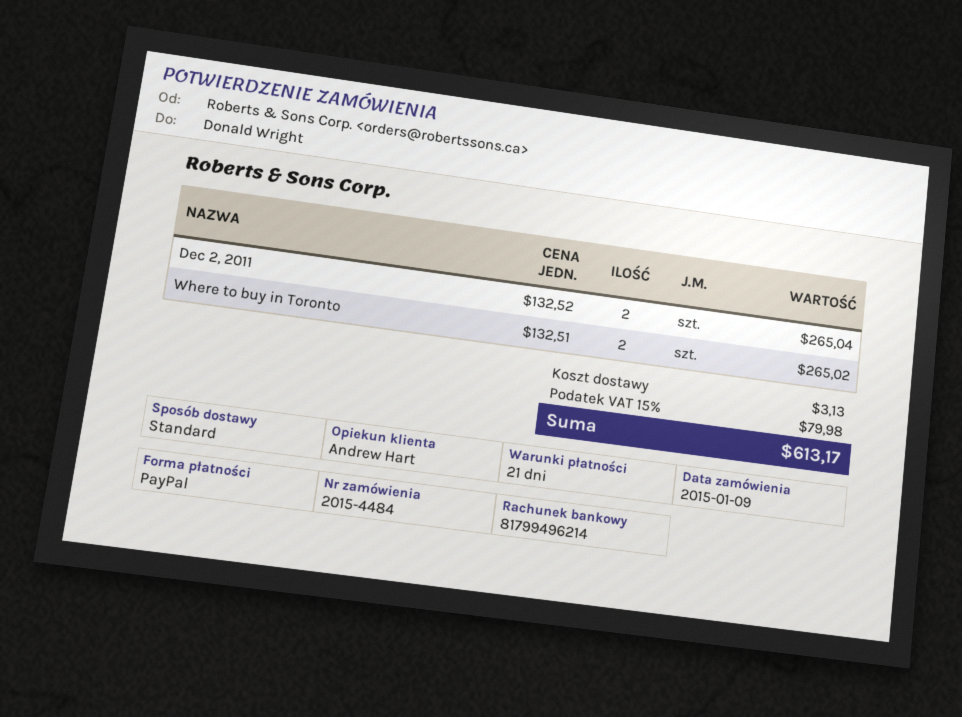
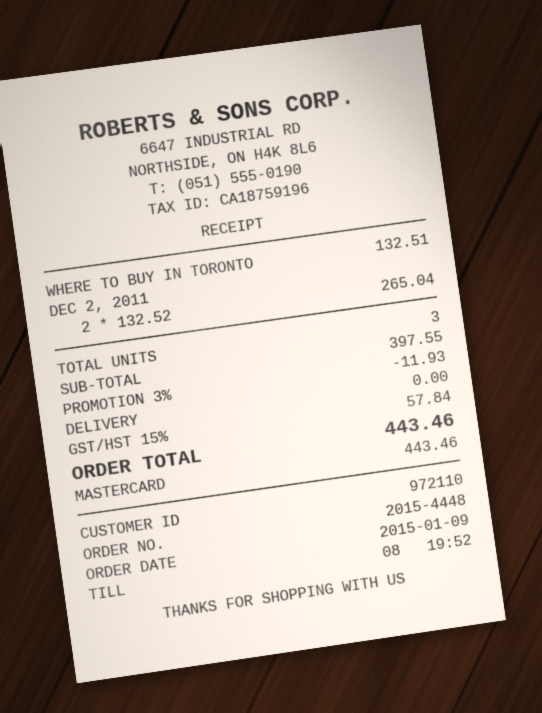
order number: 2015-4484 -> 2015-4448
payment method: PayPal -> Mastercard
Where to buy in Toronto: 2 x 132.51 = 265.02 -> 1 x 132.51 = 132.51
discount: none -> 3% = 11.93
shipping: 3.13 -> 0.00
tax: 15% = 79.98 -> 15% = 57.84
total: 613.17 -> 443.46

